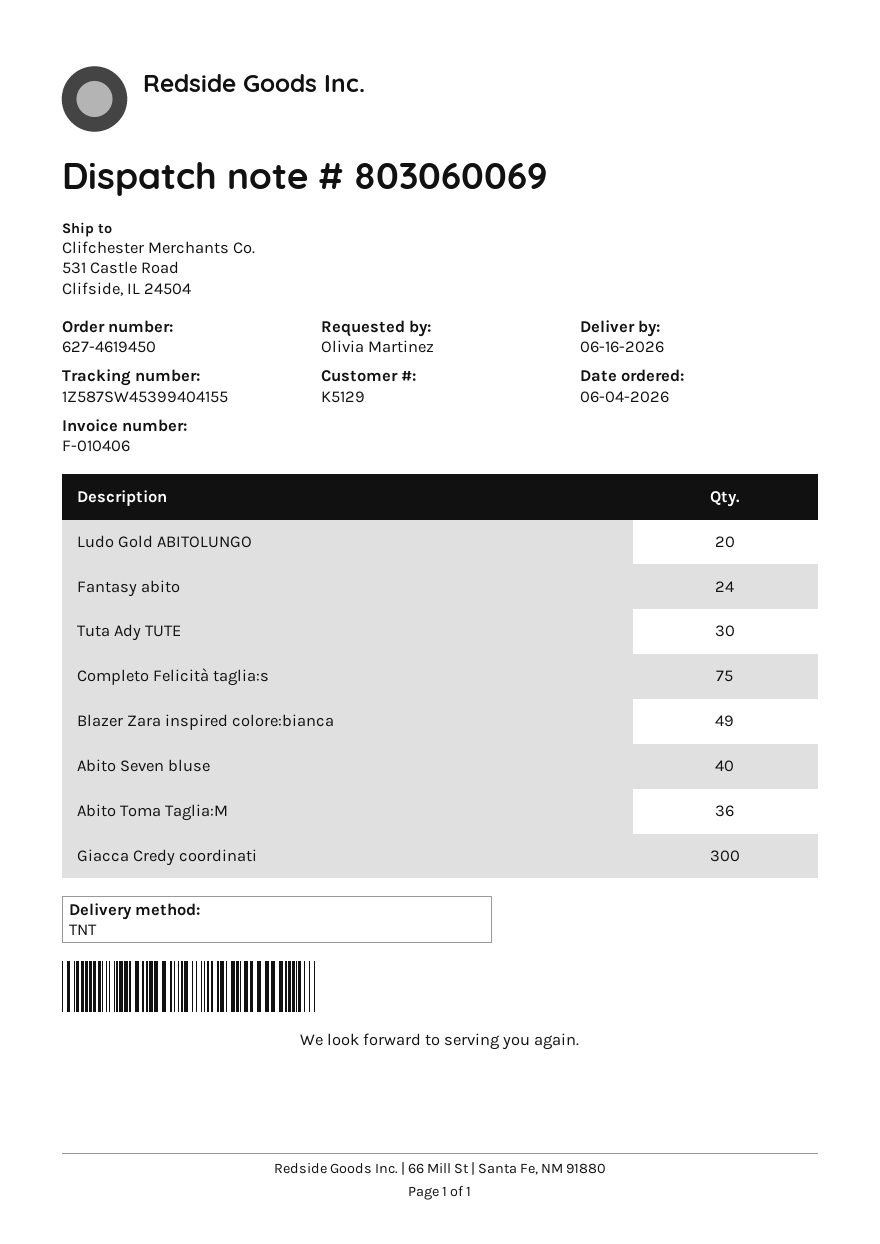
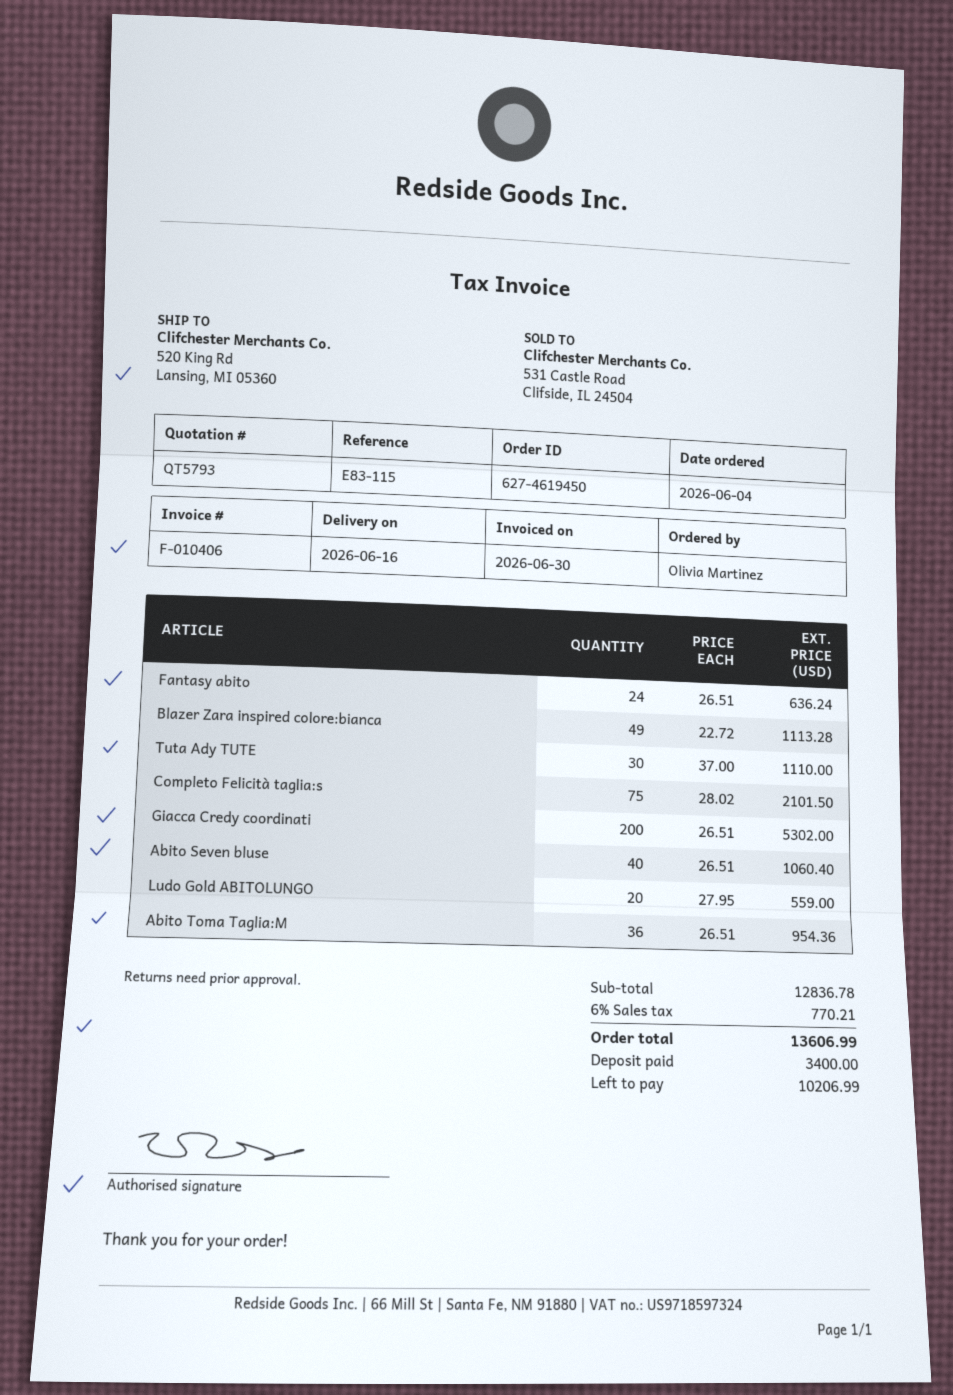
ship to: 531 Castle Road, Clifside, IL 24504 -> 520 King Rd, Lansing, MI 05360
Giacca Credy coordinati: 300 -> 200

